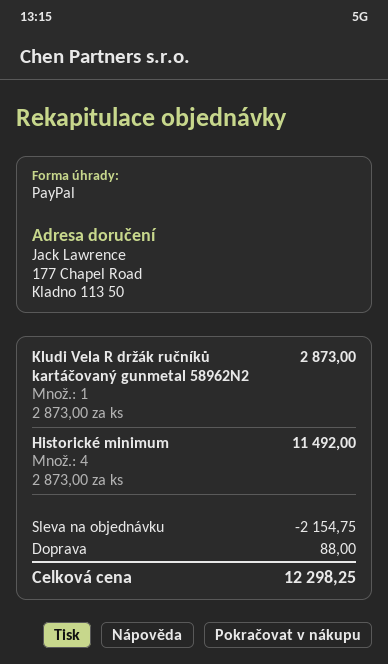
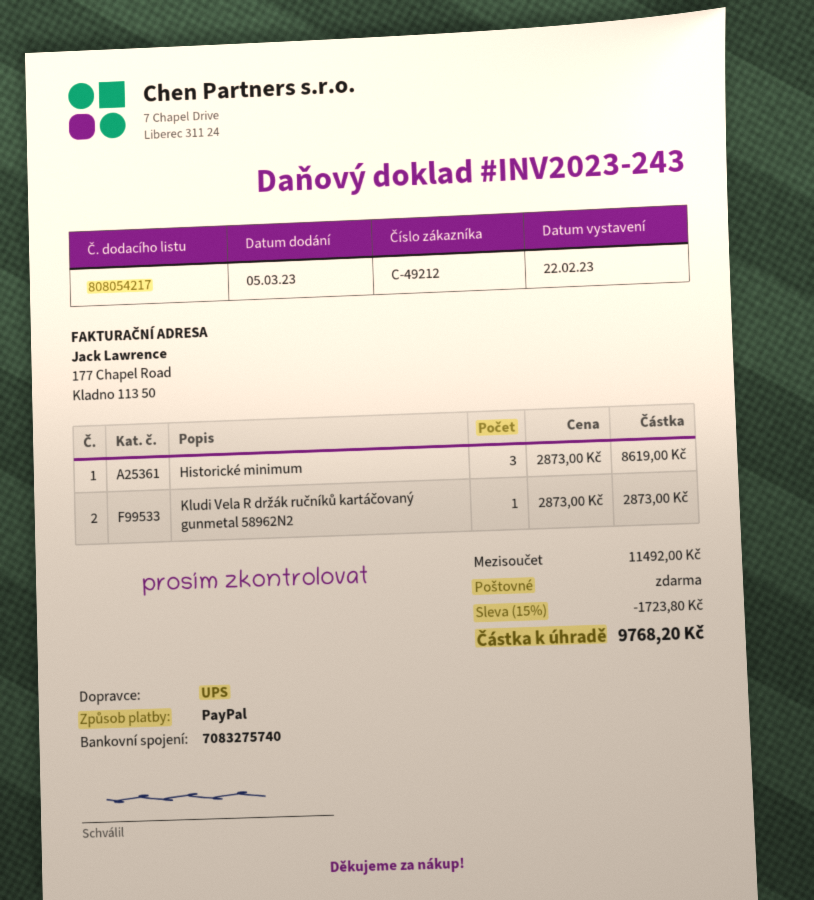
Historické minimum: 4 x 2873.00 = 11492.00 -> 3 x 2873.00 = 8619.00
discount: 2154.75 -> 1723.80
shipping: 88.00 -> 0.00
total: 12298.25 -> 9768.20

